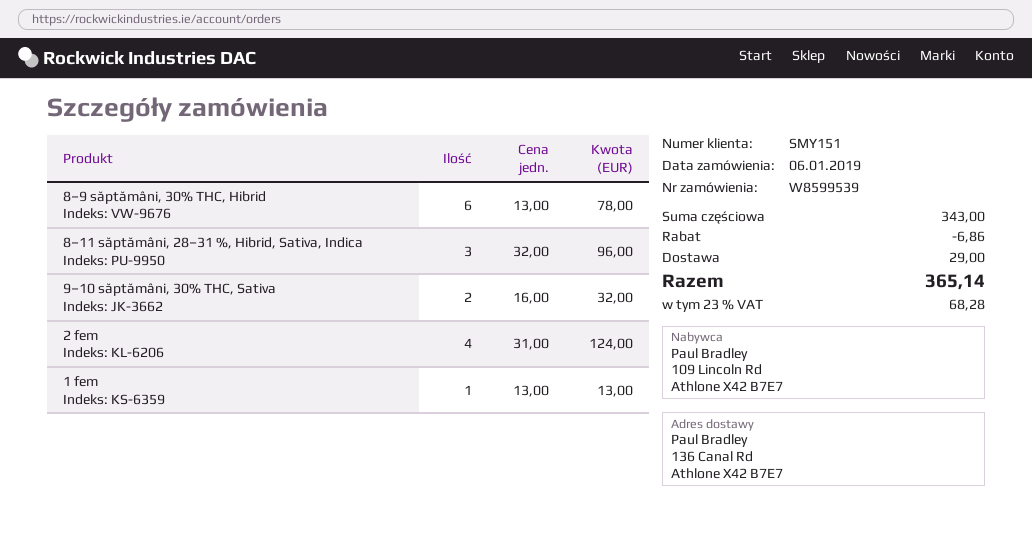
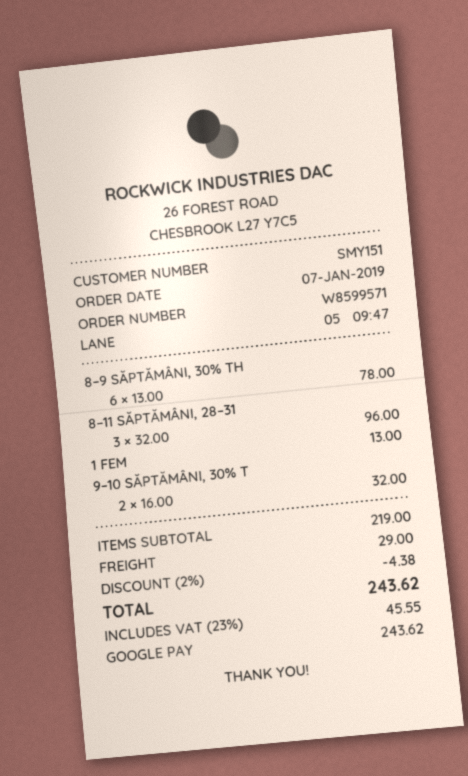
order number: W8599539 -> W8599571
order date: 2019-01-06 -> 2019-01-07
2 fem: 4 x 31.00 = 124.00 -> none
subtotal: 343.00 -> 219.00
discount: 6.86 -> 4.38
tax: 23% = 68.28 -> 23% = 45.55
total: 365.14 -> 243.62

